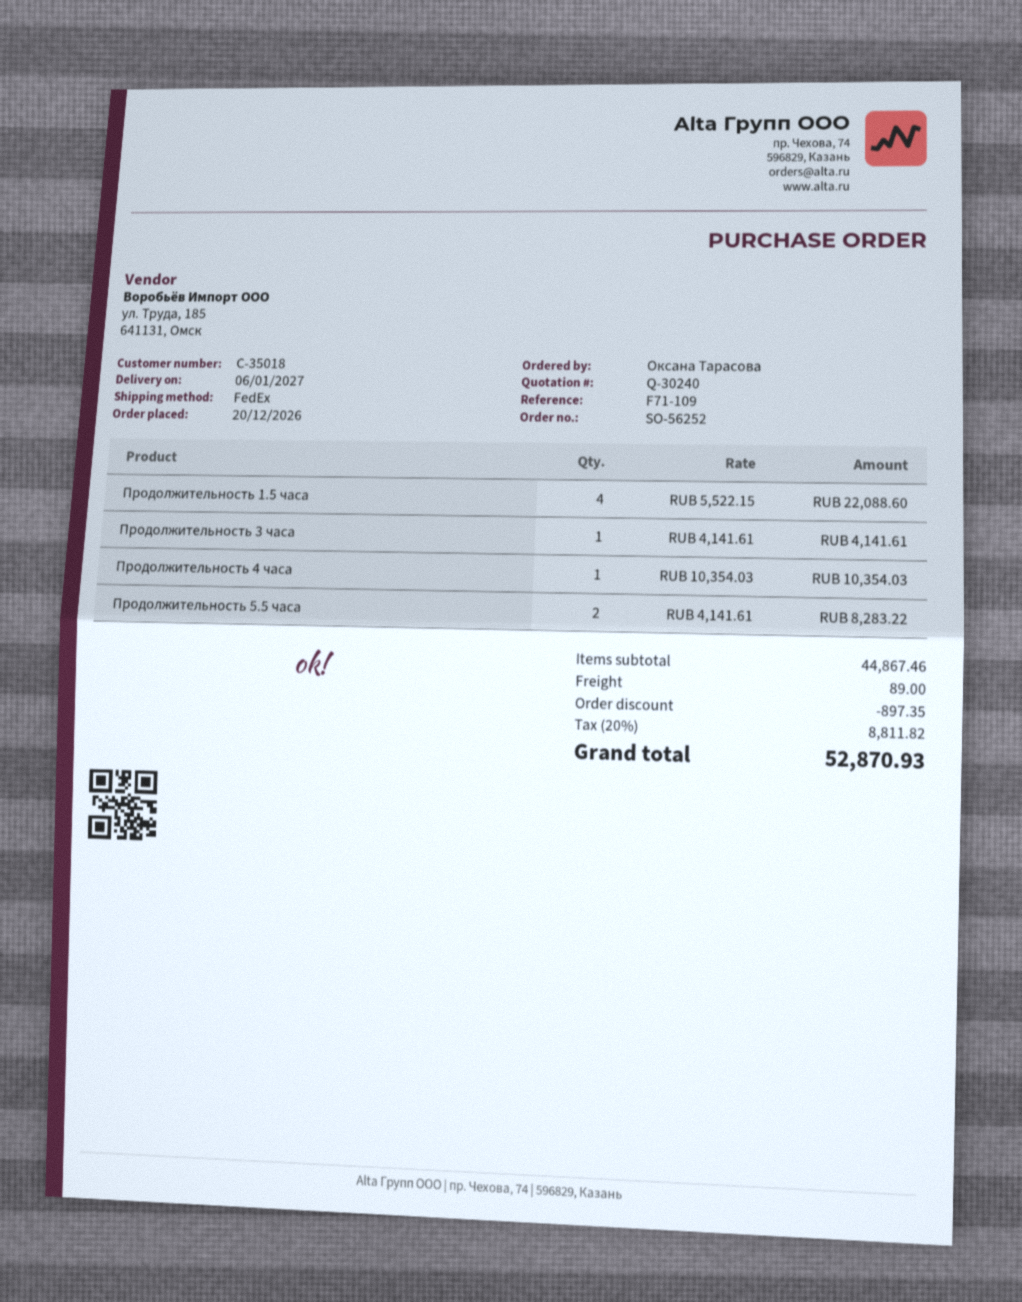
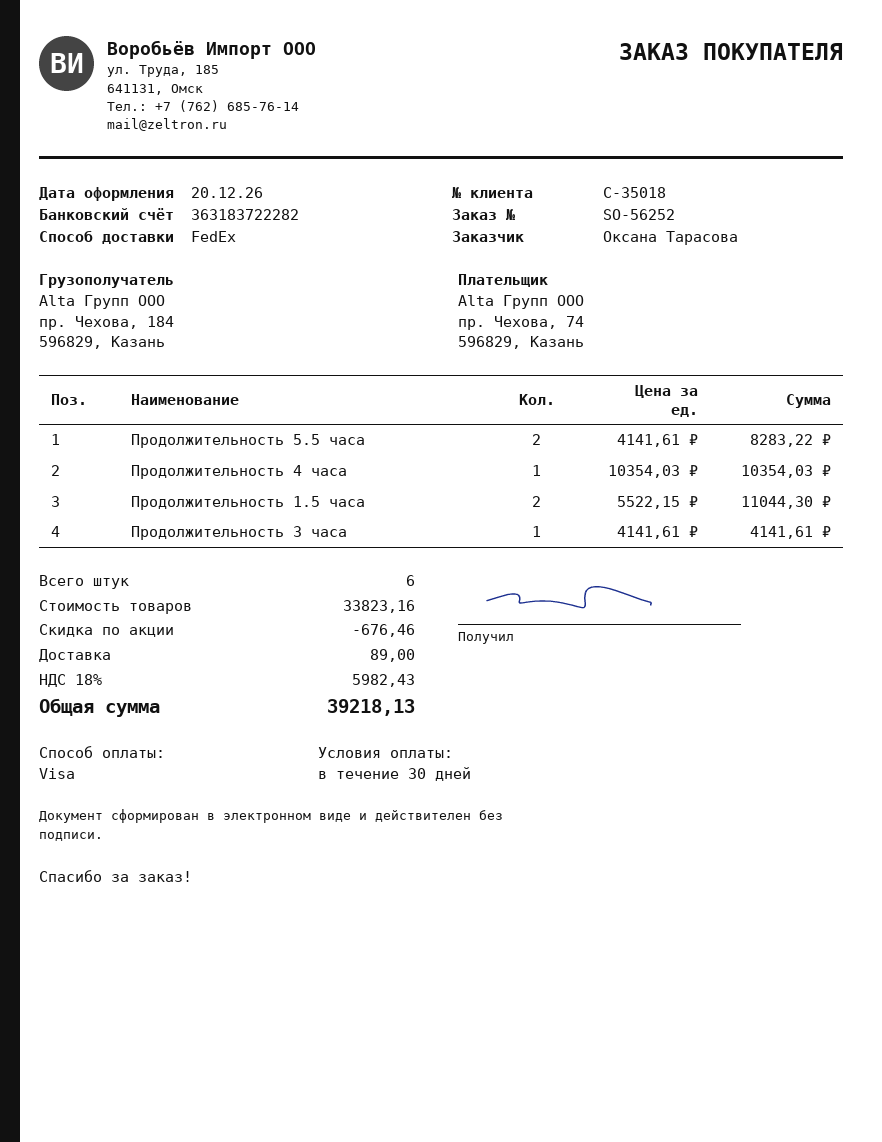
Продолжительность 1.5 часа: 4 x 5522.15 = 22088.60 -> 2 x 5522.15 = 11044.30
subtotal: 44867.46 -> 33823.16
discount: 897.35 -> 676.46
tax: 20% = 8811.82 -> 18% = 5982.43
total: 52870.93 -> 39218.13

